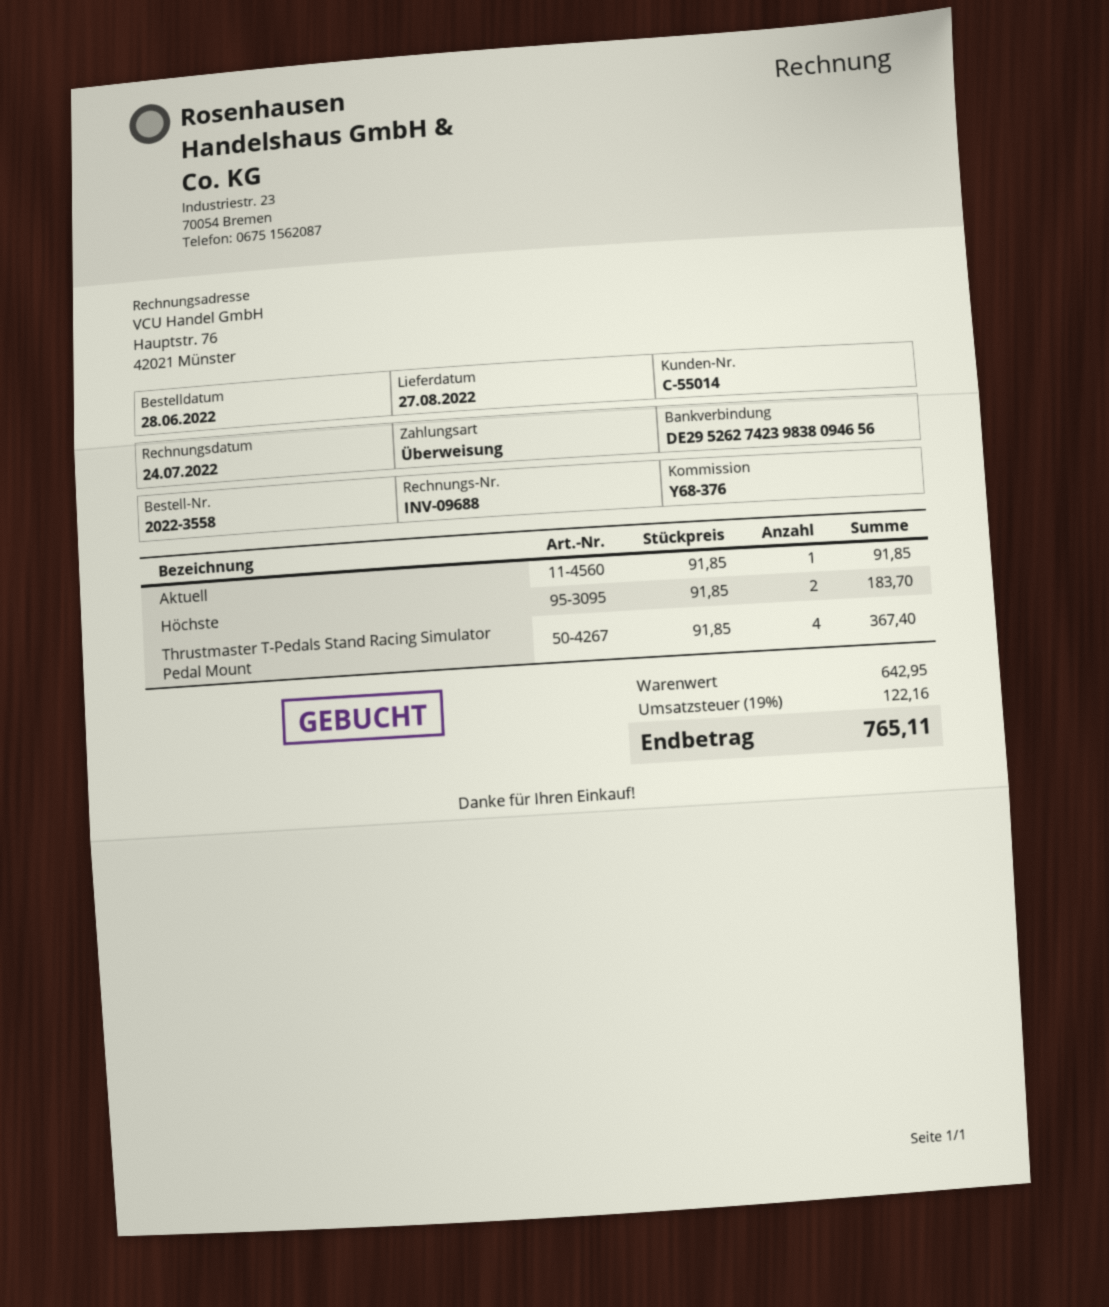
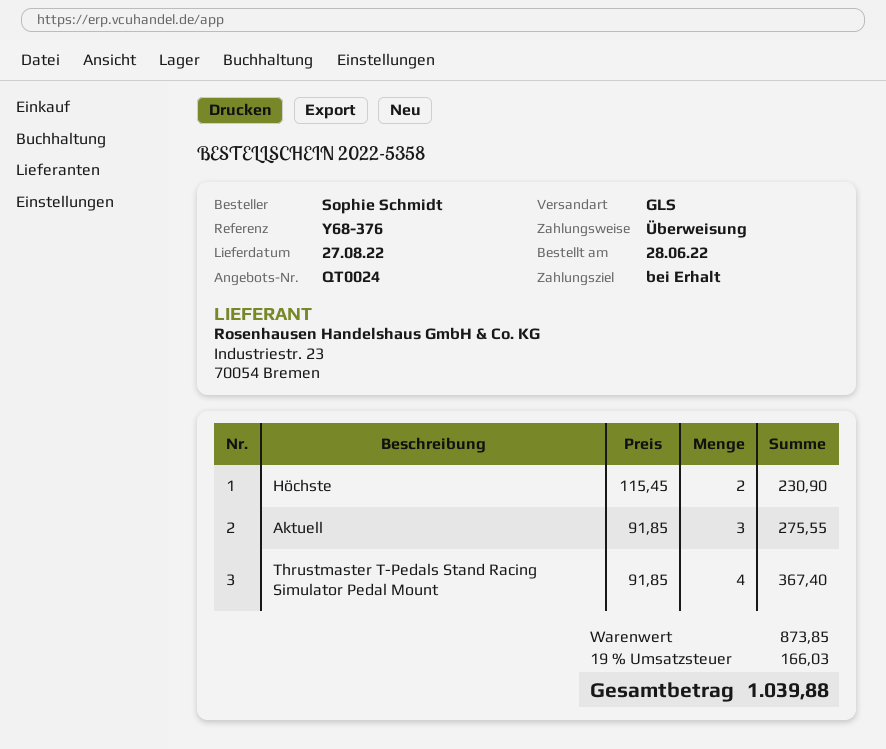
order number: 2022-3558 -> 2022-5358
Aktuell: 1 x 91.85 = 91.85 -> 3 x 91.85 = 275.55
Höchste: 2 x 91.85 = 183.70 -> 2 x 115.45 = 230.90
subtotal: 642.95 -> 873.85
tax: 19% = 122.16 -> 19% = 166.03
total: 765.11 -> 1039.88

